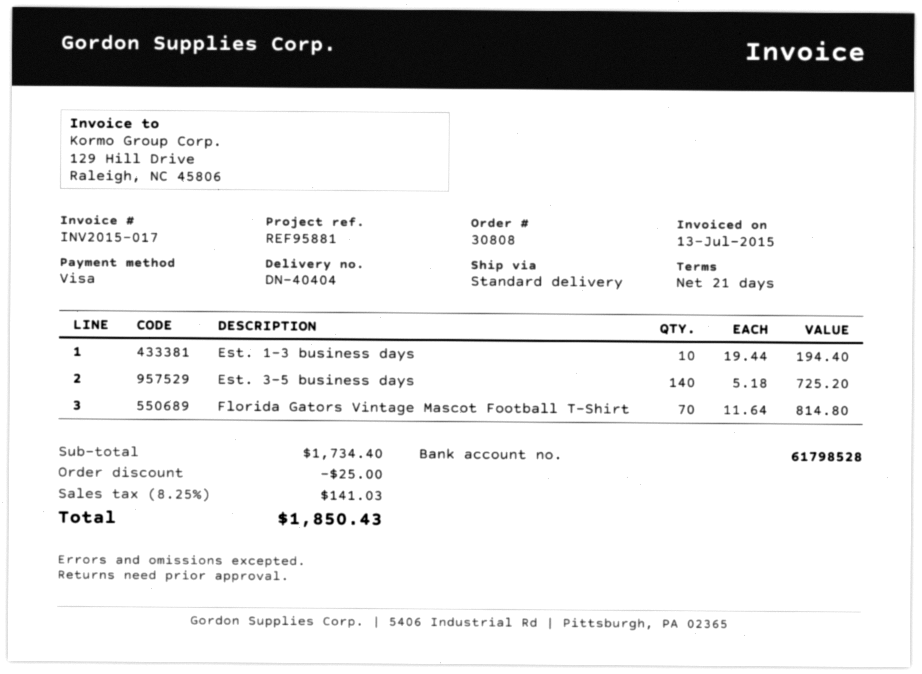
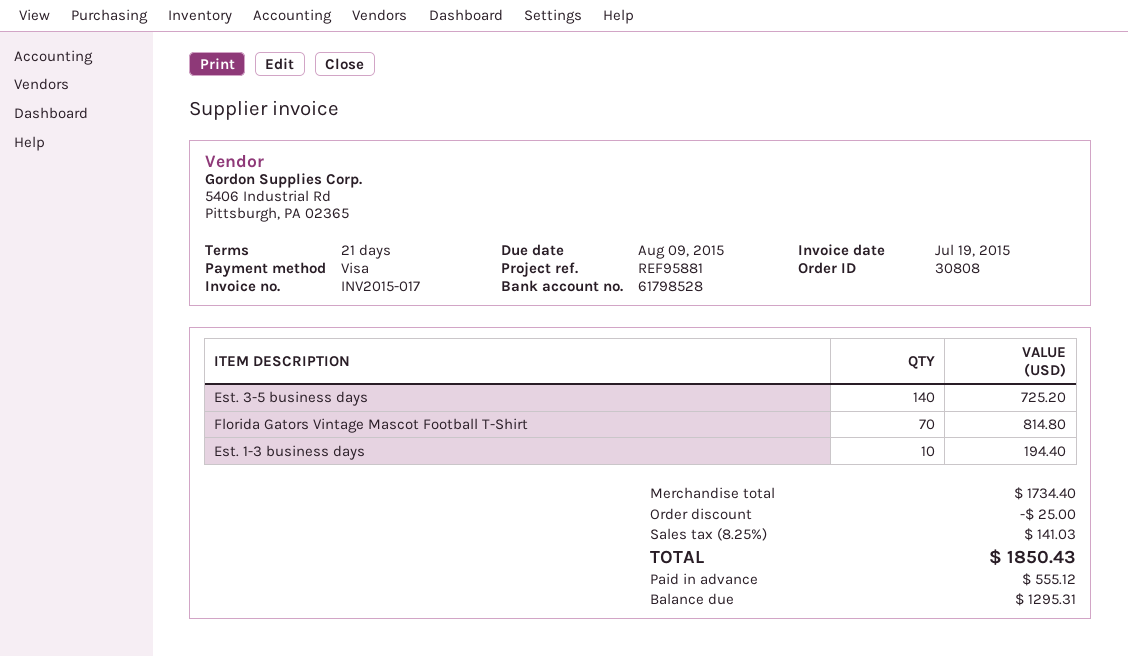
invoice date: 2015-07-13 -> 2015-07-19

